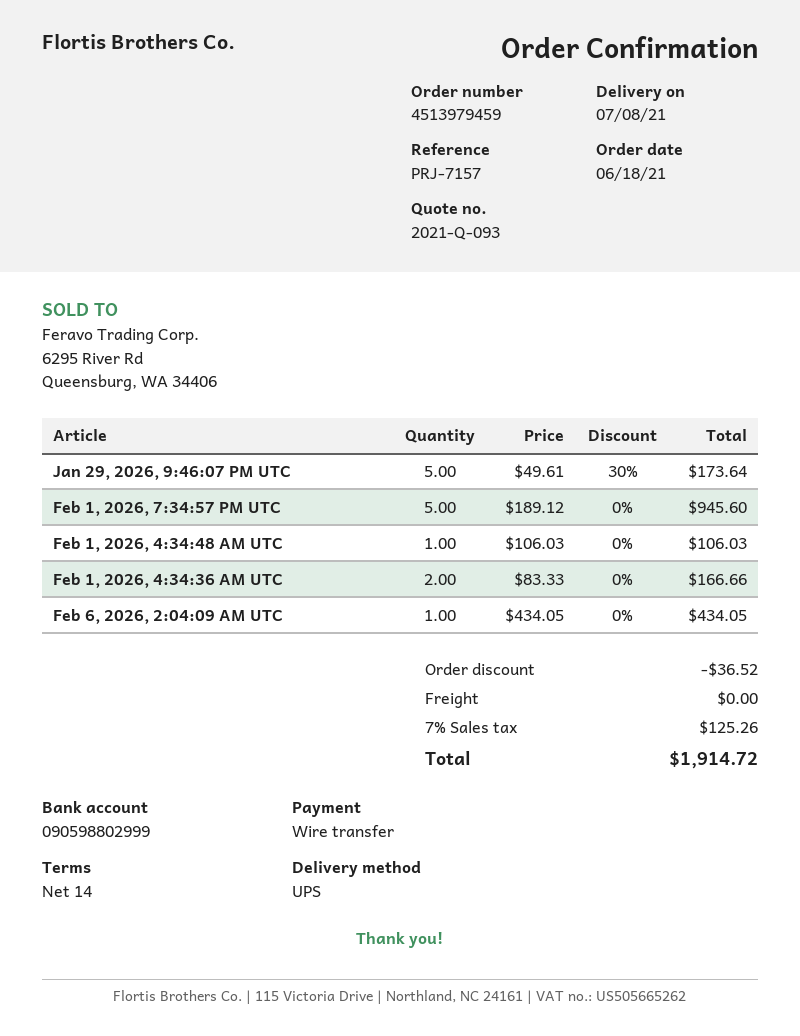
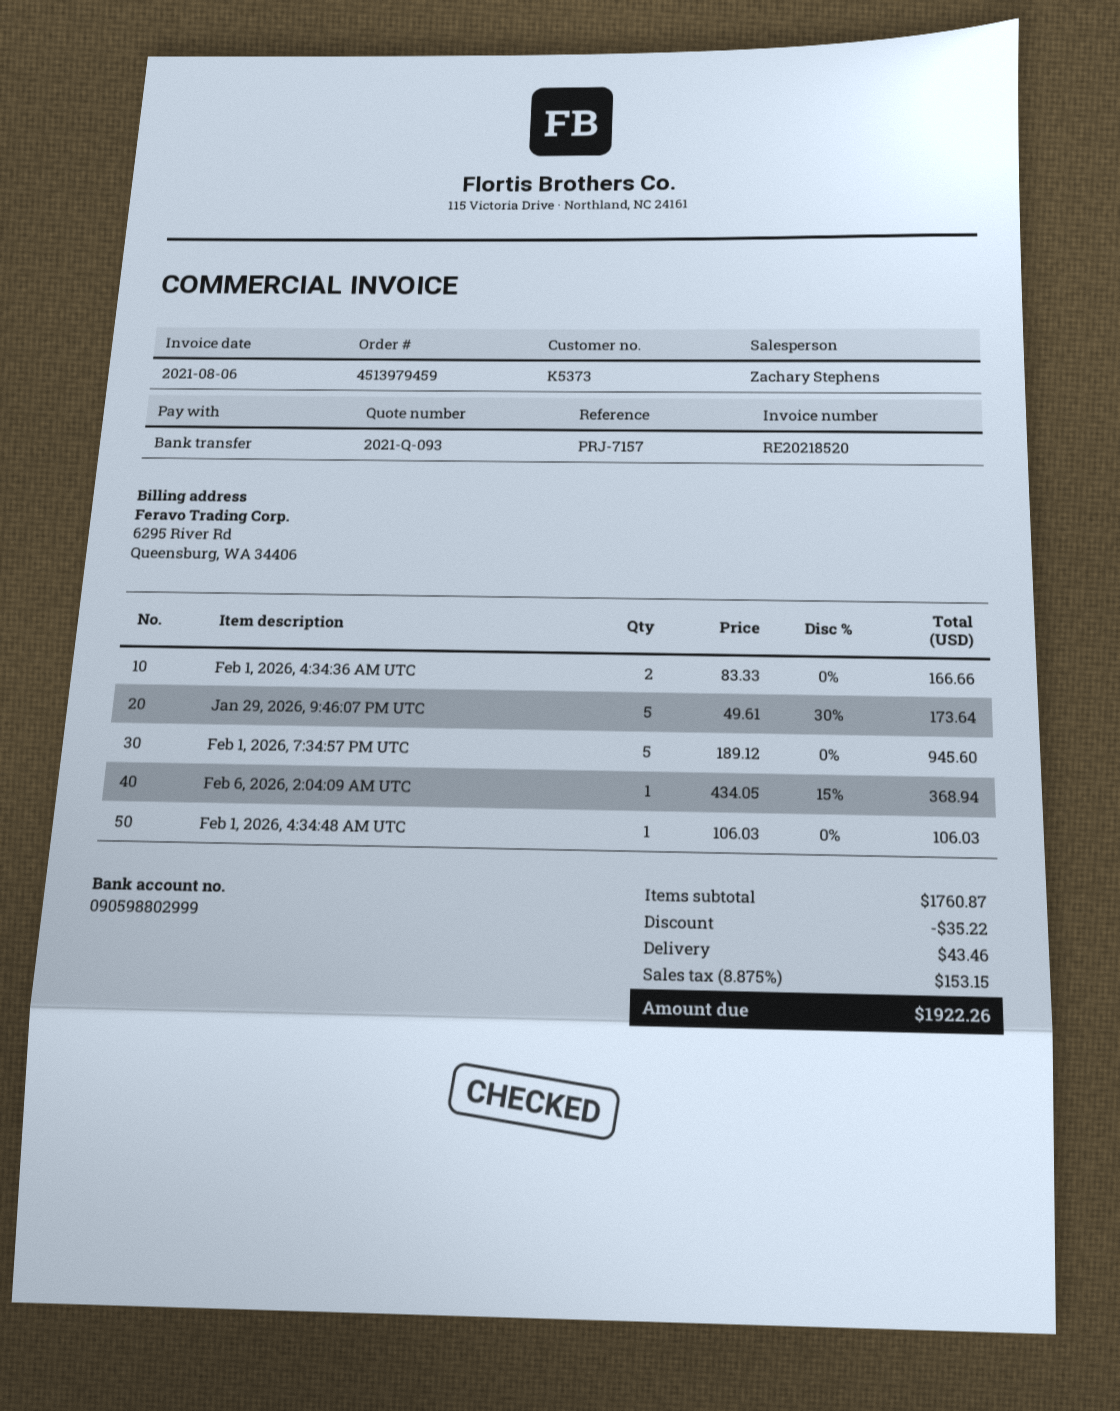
Feb 6, 2026, 2:04:09 AM UTC: 1 x 434.05 = 434.05 -> 1 x 434.05 - 15% = 368.94
discount: 36.52 -> 35.22
shipping: 0.00 -> 43.46
tax: 7% = 125.26 -> 8.875% = 153.15
total: 1914.72 -> 1922.26

